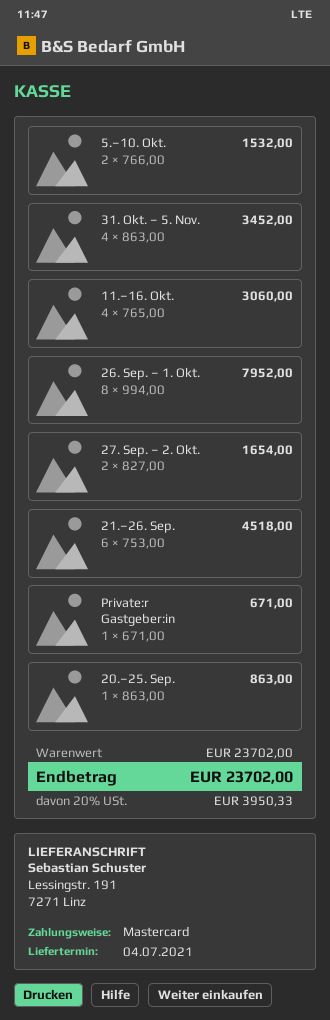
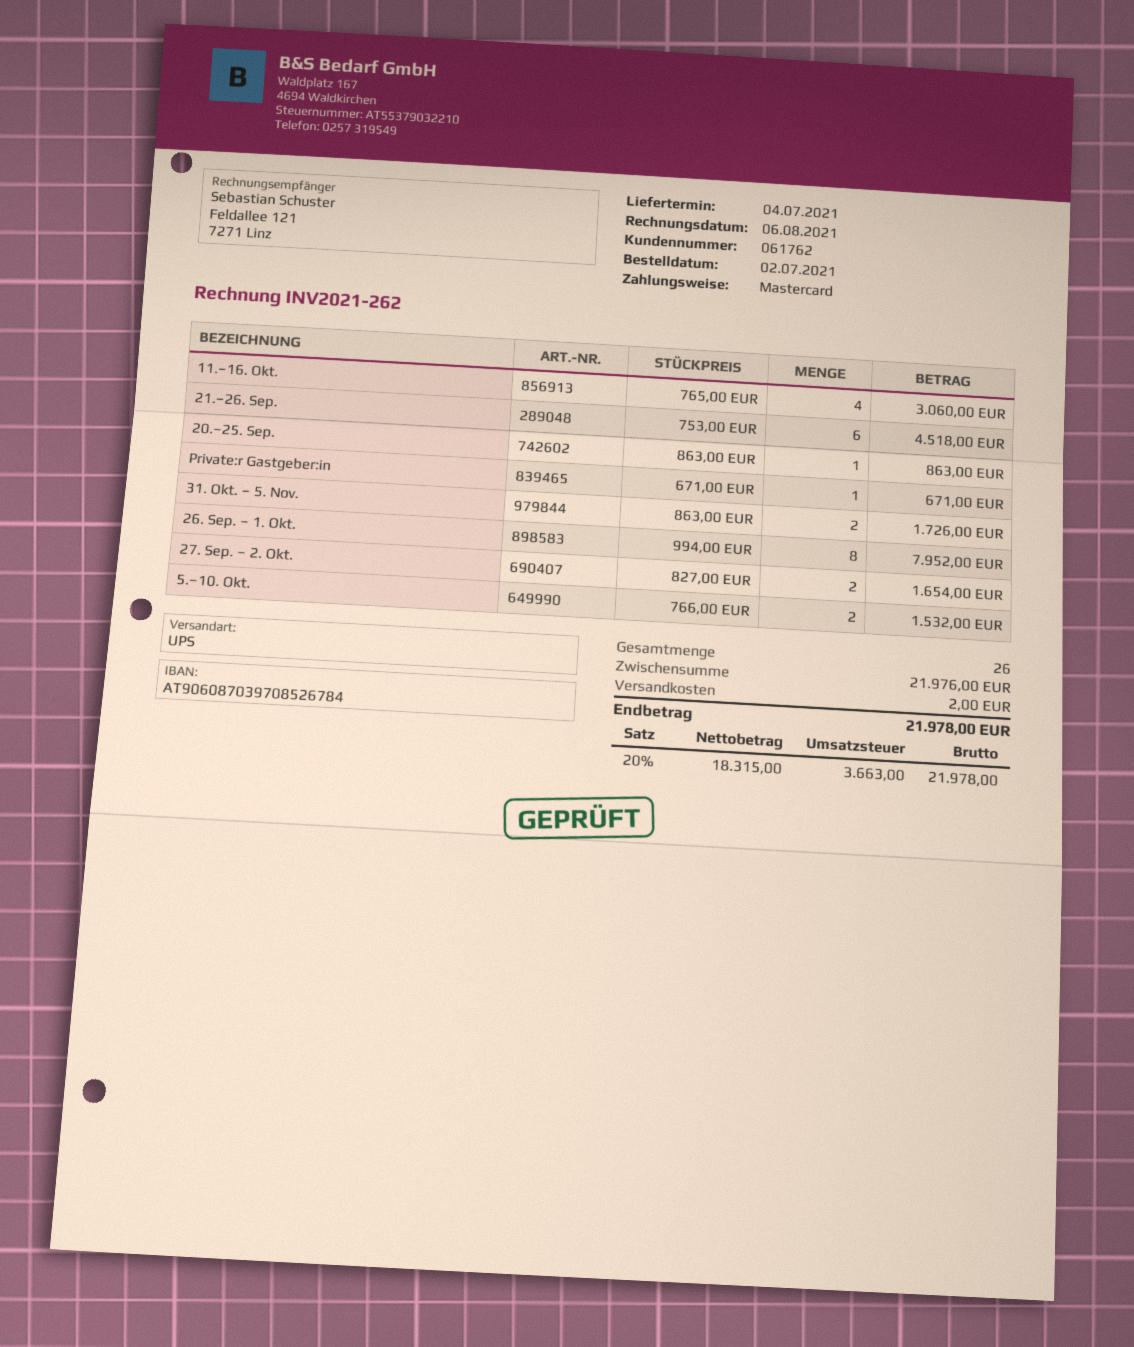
31. Okt. – 5. Nov.: 4 x 863.00 = 3452.00 -> 2 x 863.00 = 1726.00
subtotal: 23702.00 -> 21976.00
shipping: none -> 2.00
tax: 20% = 3950.33 -> 20% = 3663.00
total: 23702.00 -> 21978.00

